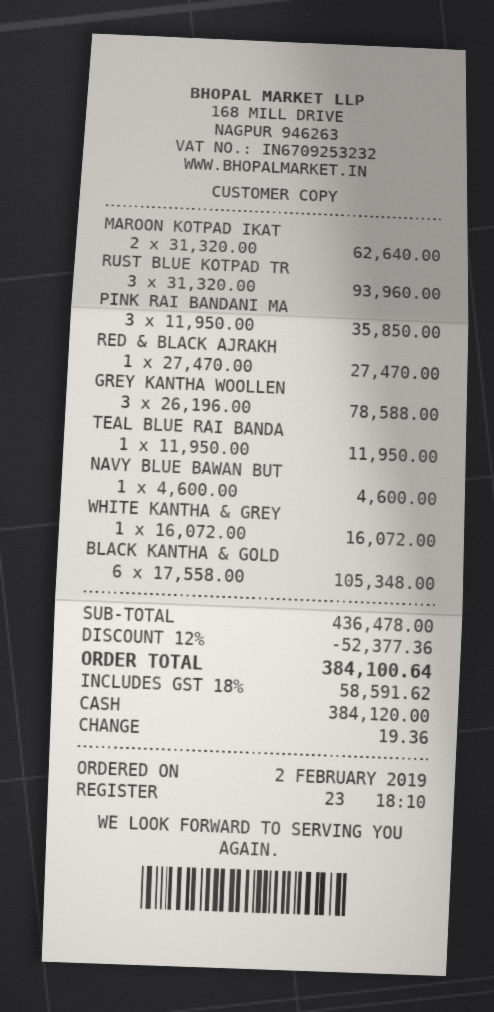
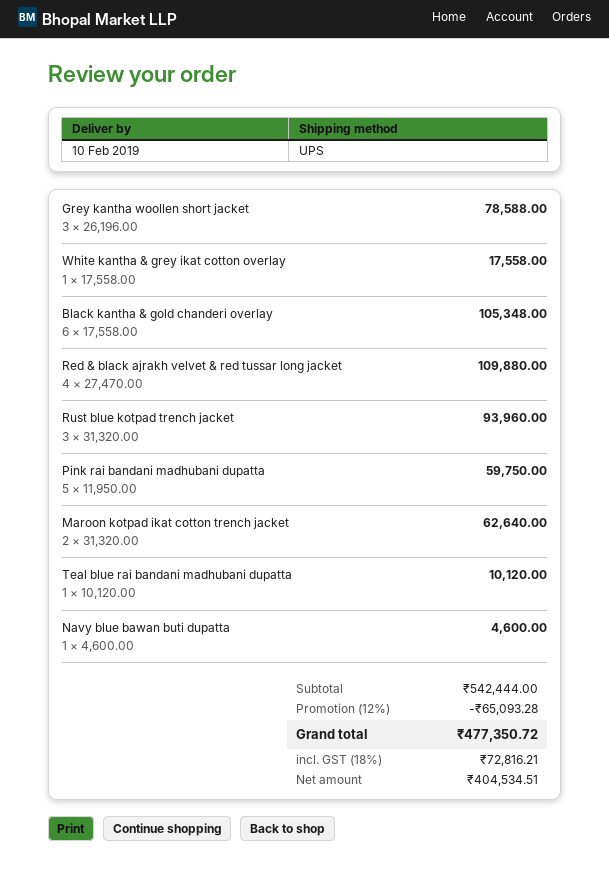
PINK RAI BANDANI MA: 3 x 11950.00 = 35850.00 -> 5 x 11950.00 = 59750.00
RED & BLACK AJRAKH: 1 x 27470.00 = 27470.00 -> 4 x 27470.00 = 109880.00
TEAL BLUE RAI BANDA: 1 x 11950.00 = 11950.00 -> 1 x 10120.00 = 10120.00
WHITE KANTHA & GREY: 1 x 16072.00 = 16072.00 -> 1 x 17558.00 = 17558.00
subtotal: 436478.00 -> 542444.00
discount: 12% = 52377.36 -> 12% = 65093.28
tax: 18% = 58591.62 -> 18% = 72816.21
total: 384100.64 -> 477350.72

